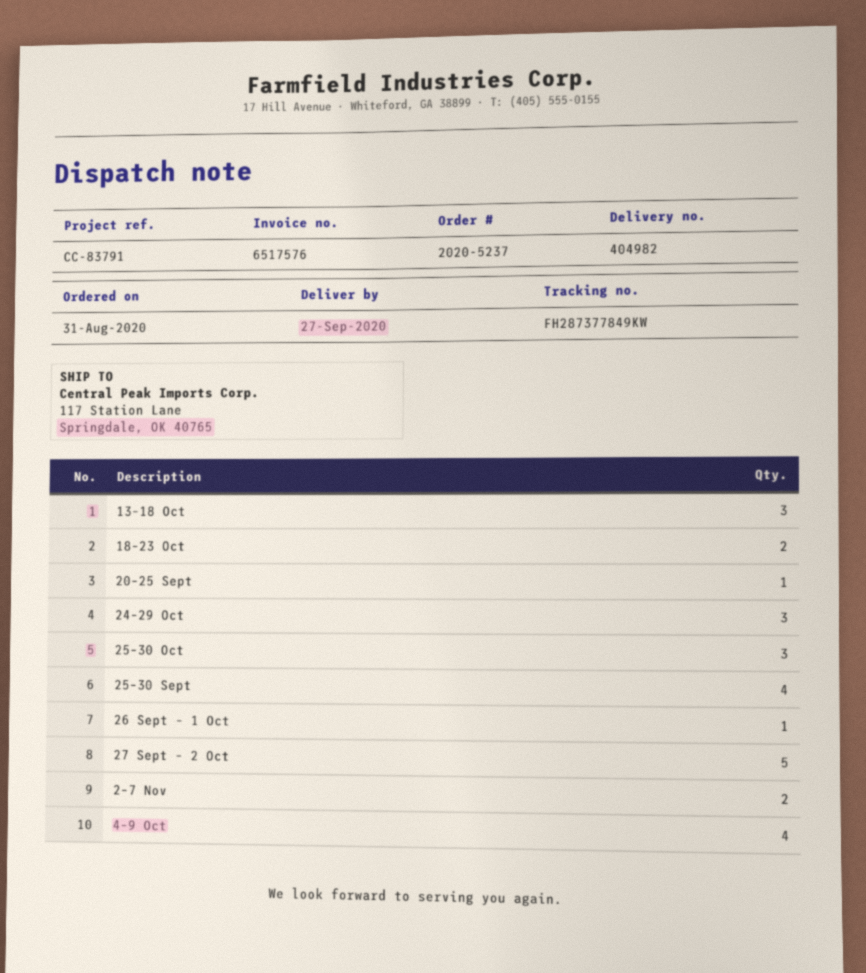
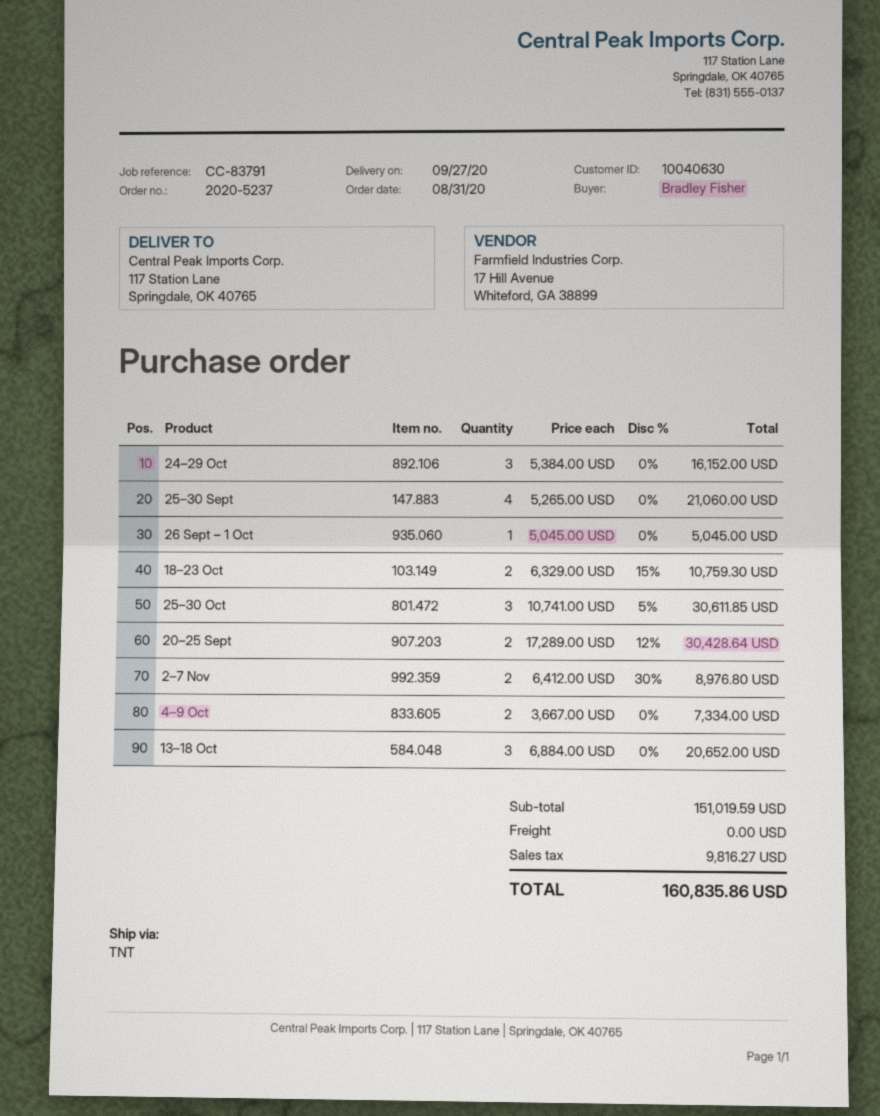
20–25 Sept: 1 -> 2
27 Sept – 2 Oct: 5 -> none
4–9 Oct: 4 -> 2

